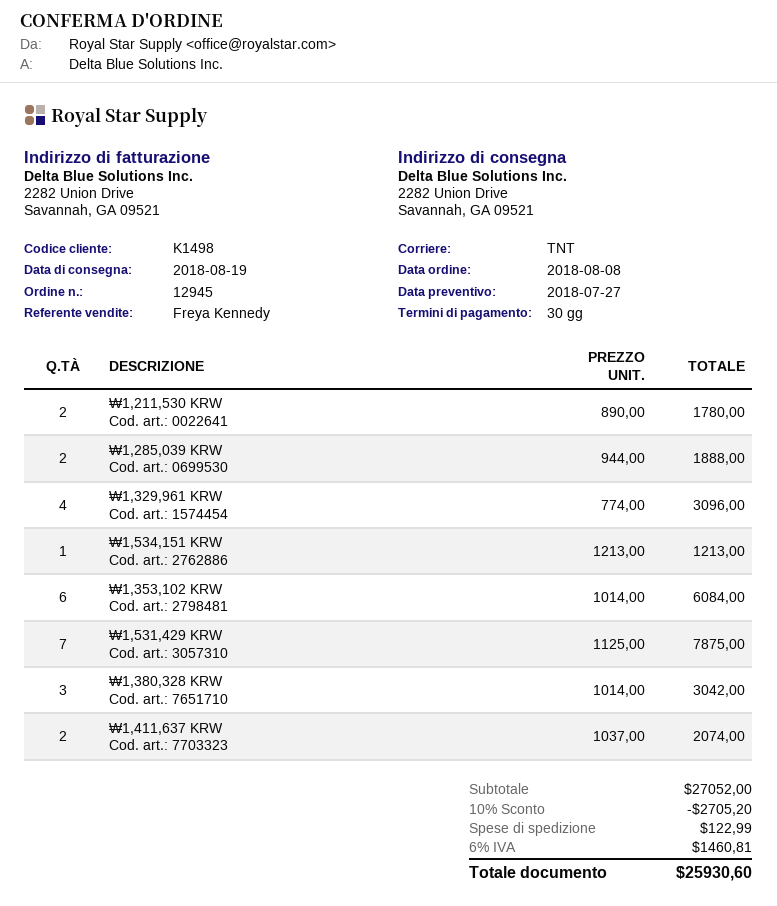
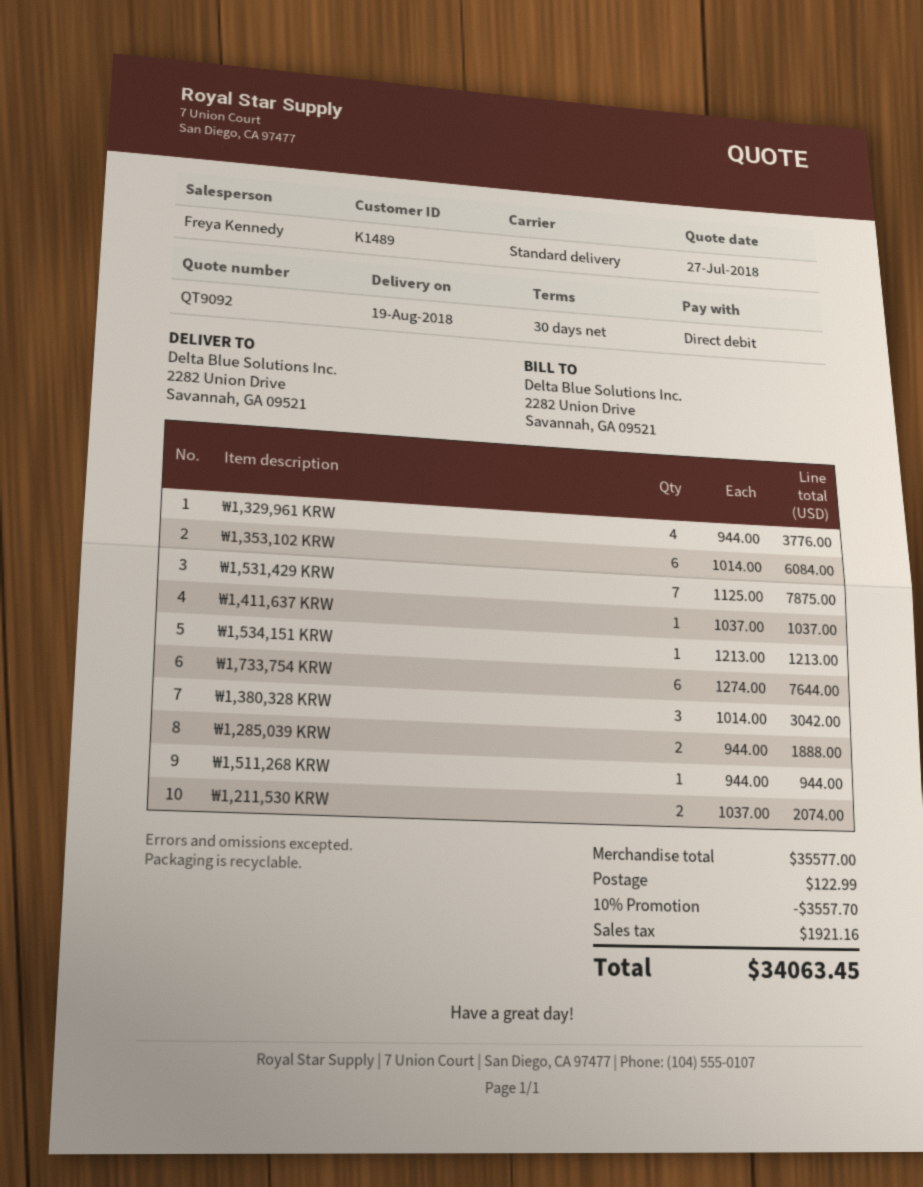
customer number: K1498 -> K1489
shipping method: TNT -> standard
₩1,211,530 KRW: 2 x 890.00 = 1780.00 -> 2 x 1037.00 = 2074.00
₩1,329,961 KRW: 4 x 774.00 = 3096.00 -> 4 x 944.00 = 3776.00
₩1,411,637 KRW: 2 x 1037.00 = 2074.00 -> 1 x 1037.00 = 1037.00
₩1,733,754 KRW: none -> 6 x 1274.00 = 7644.00
₩1,511,268 KRW: none -> 1 x 944.00 = 944.00
subtotal: 27052.00 -> 35577.00
discount: 10% = 2705.20 -> 10% = 3557.70
tax: 1460.81 -> 1921.16
total: 25930.60 -> 34063.45

